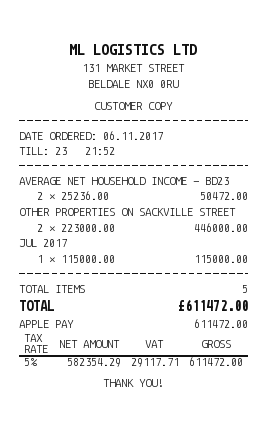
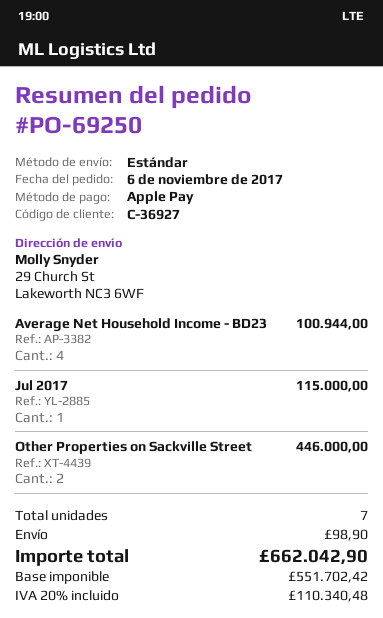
AVERAGE NET HOUSEHOLD INCOME - BD23: 2 for 50472.00 -> 4 for 100944.00
total quantity: 5 -> 7
shipping: none -> 98.90
net: 582354.29 -> 551702.42
tax: 5% = 29117.71 -> 20% = 110340.48
total: 611472.00 -> 662042.90

